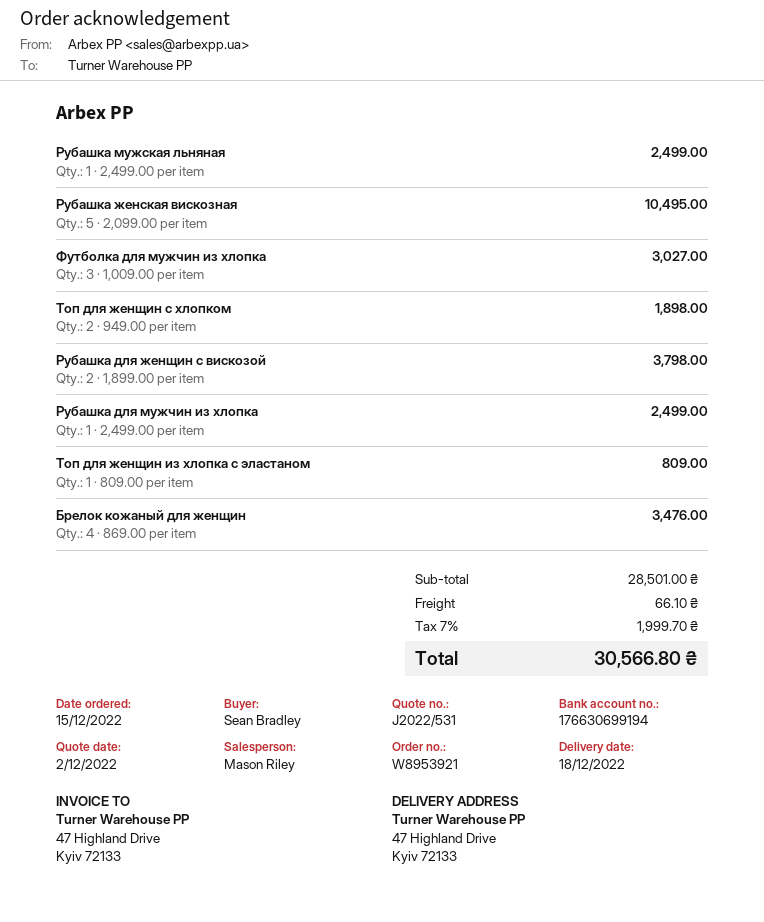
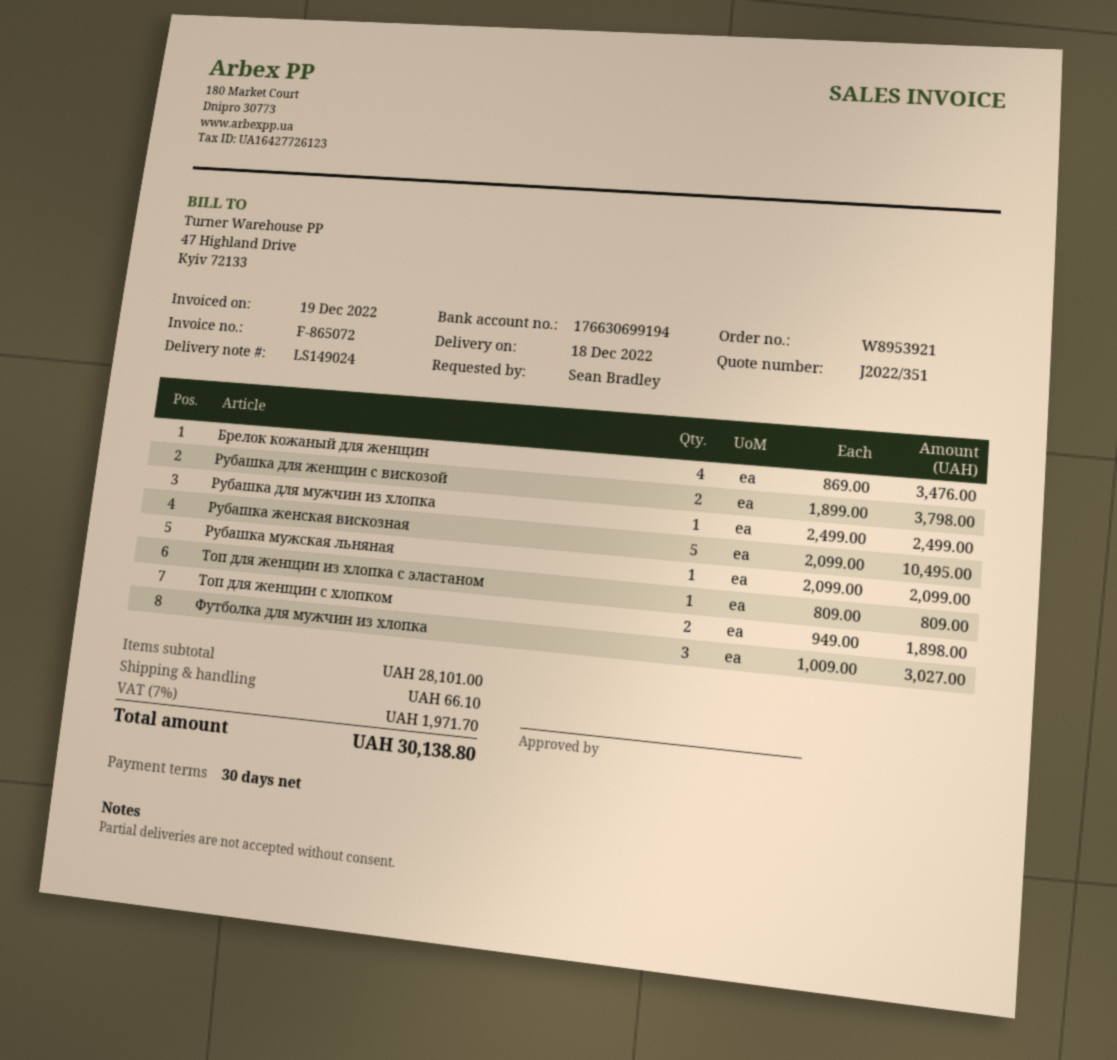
quote number: J2022/531 -> J2022/351
Рубашка мужская льняная: 1 x 2499.00 = 2499.00 -> 1 x 2099.00 = 2099.00
subtotal: 28501.00 -> 28101.00
tax: 7% = 1999.70 -> 7% = 1971.70
total: 30566.80 -> 30138.80

